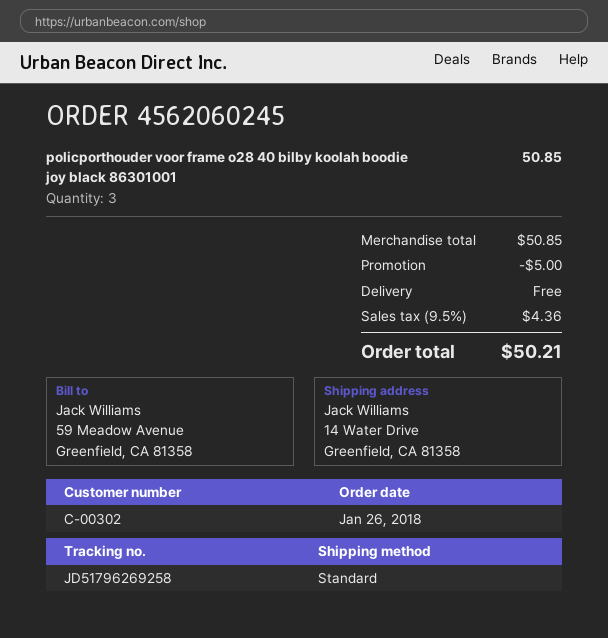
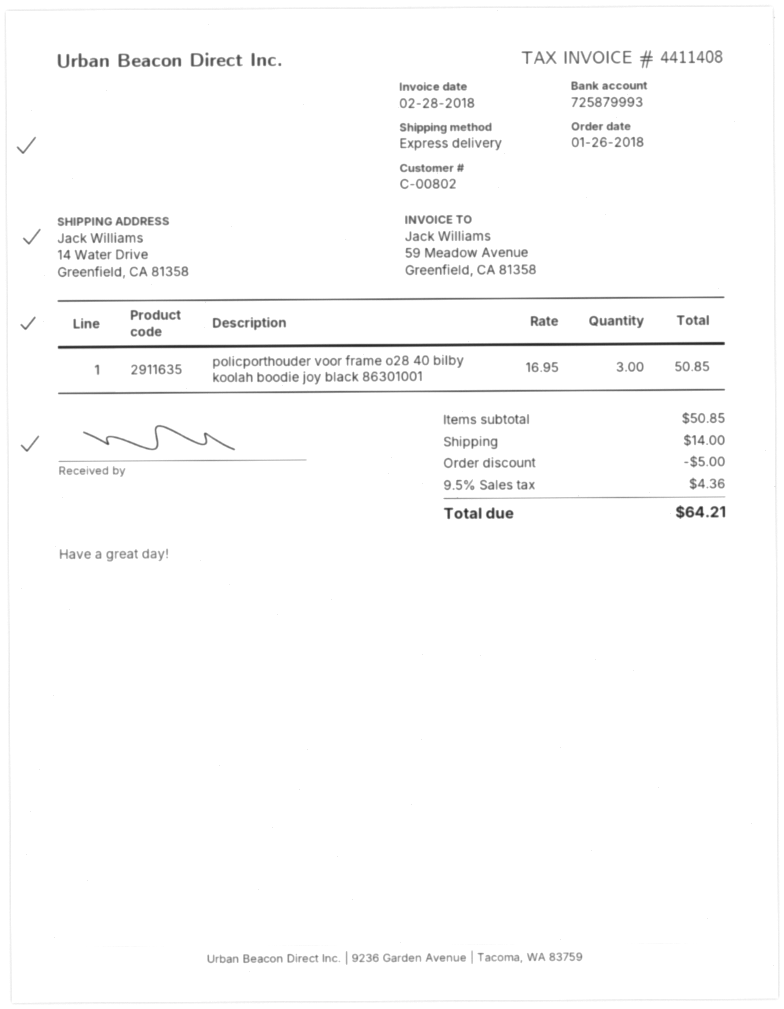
customer number: C-00302 -> C-00802
shipping method: standard -> express
shipping: 0.00 -> 14.00
total: 50.21 -> 64.21

